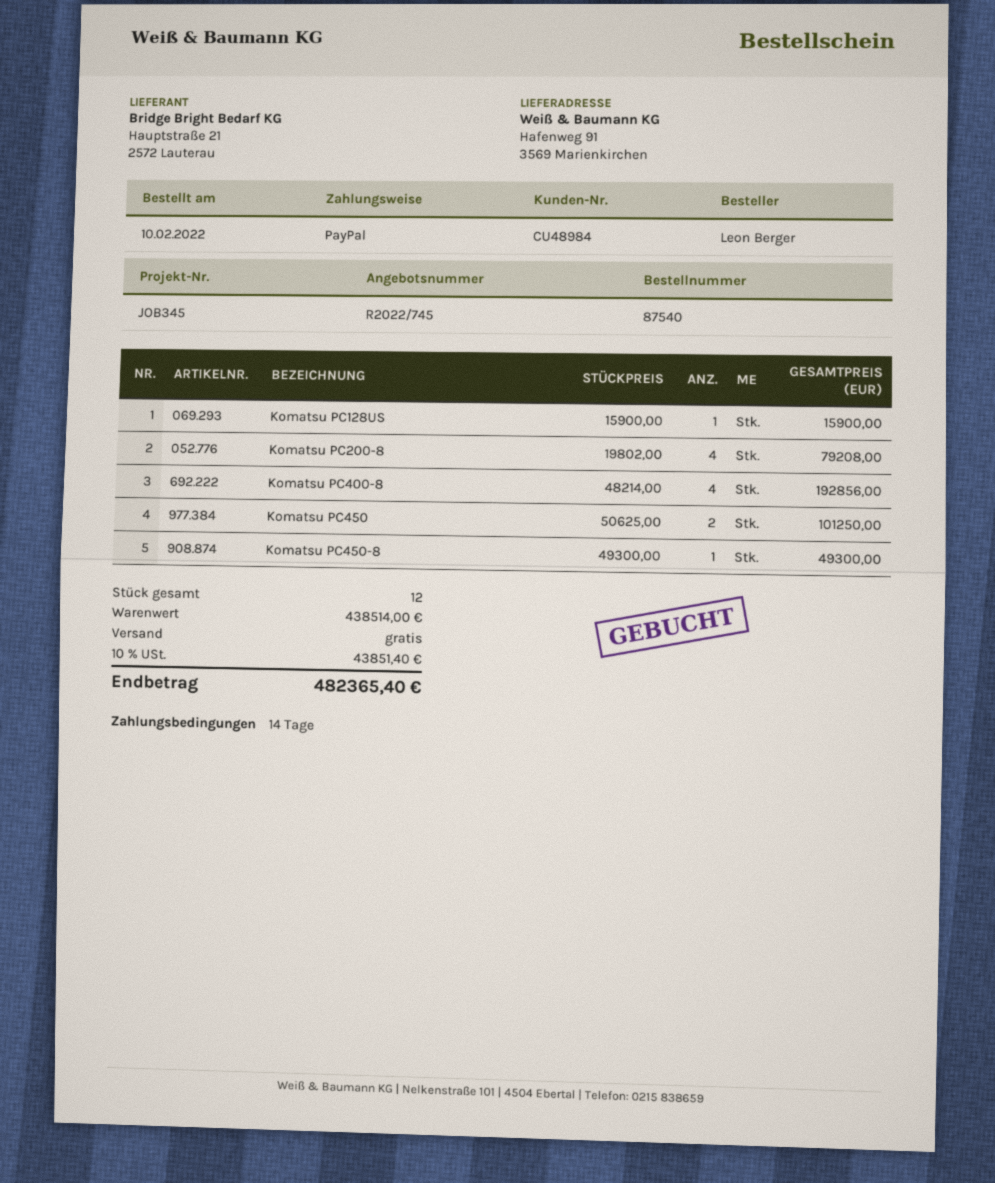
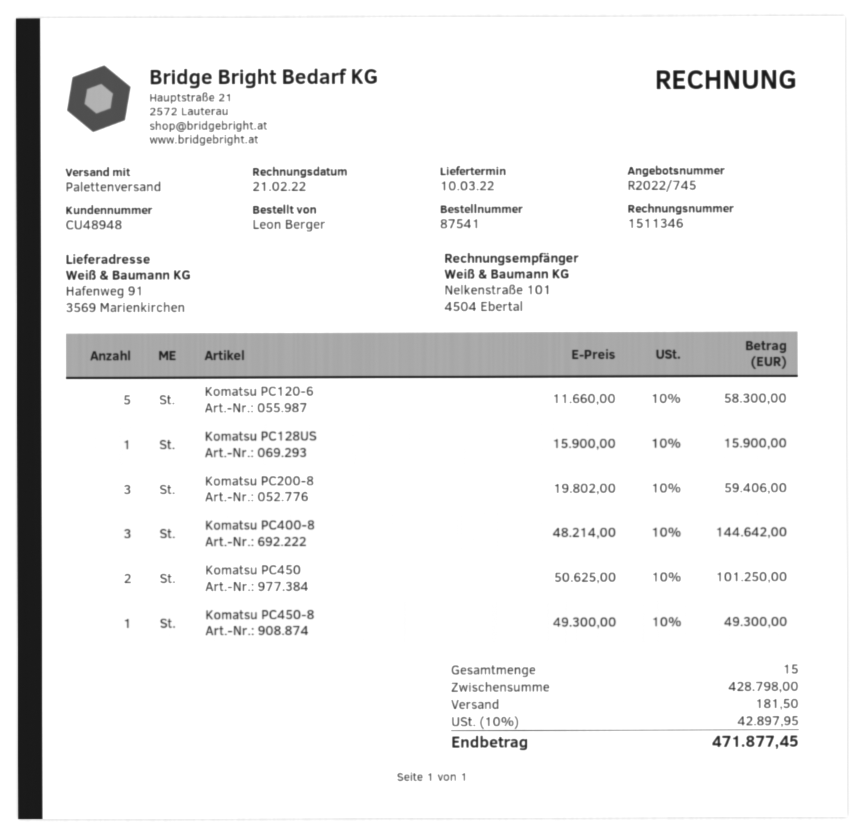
order number: 87540 -> 87541
customer number: CU48984 -> CU48948
Komatsu PC200-8: 4 x 19802.00 = 79208.00 -> 3 x 19802.00 = 59406.00
Komatsu PC400-8: 4 x 48214.00 = 192856.00 -> 3 x 48214.00 = 144642.00
Komatsu PC120-6: none -> 5 x 11660.00 = 58300.00
total quantity: 12 -> 15
subtotal: 438514.00 -> 428798.00
shipping: 0.00 -> 181.50
tax: 10% = 43851.40 -> 10% = 42897.95
total: 482365.40 -> 471877.45

